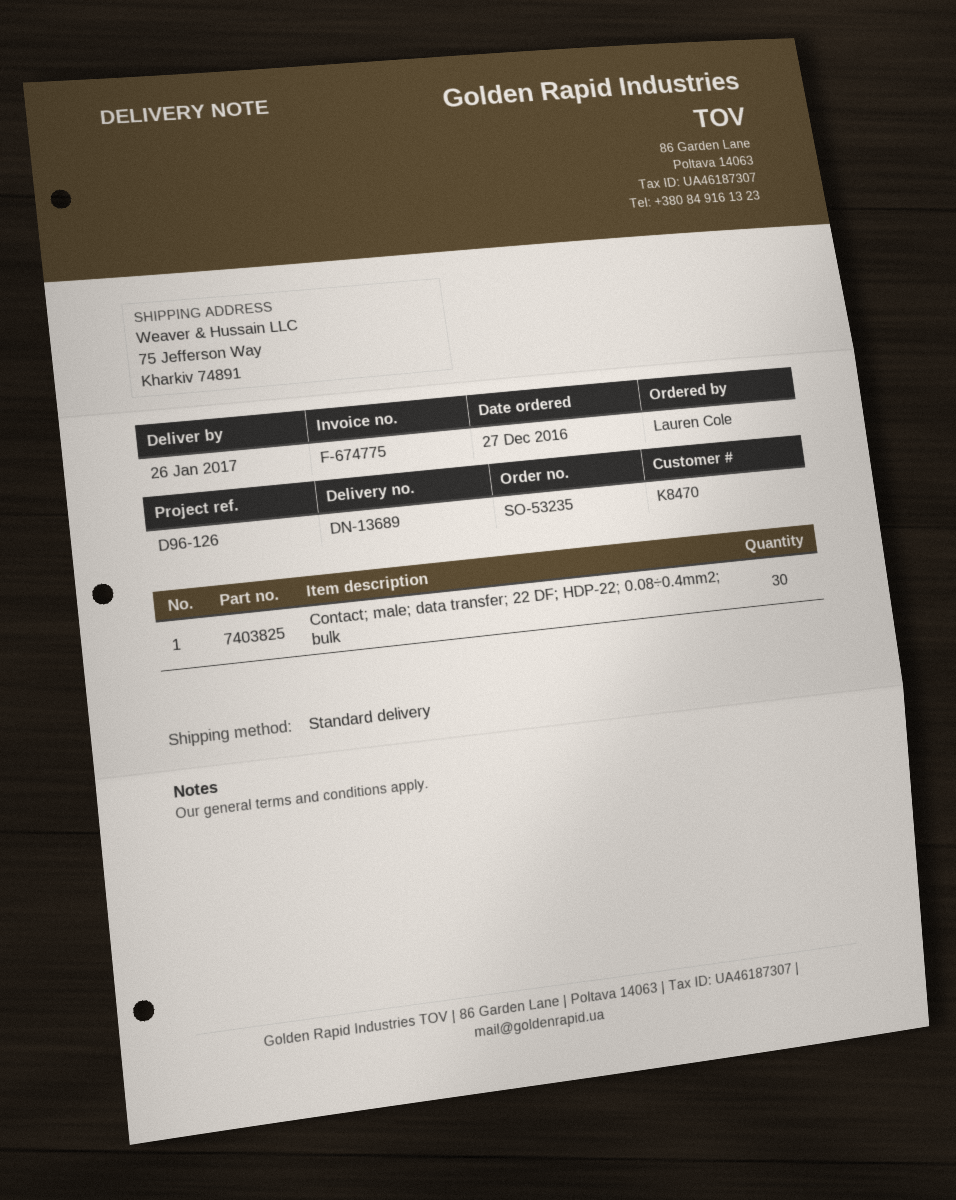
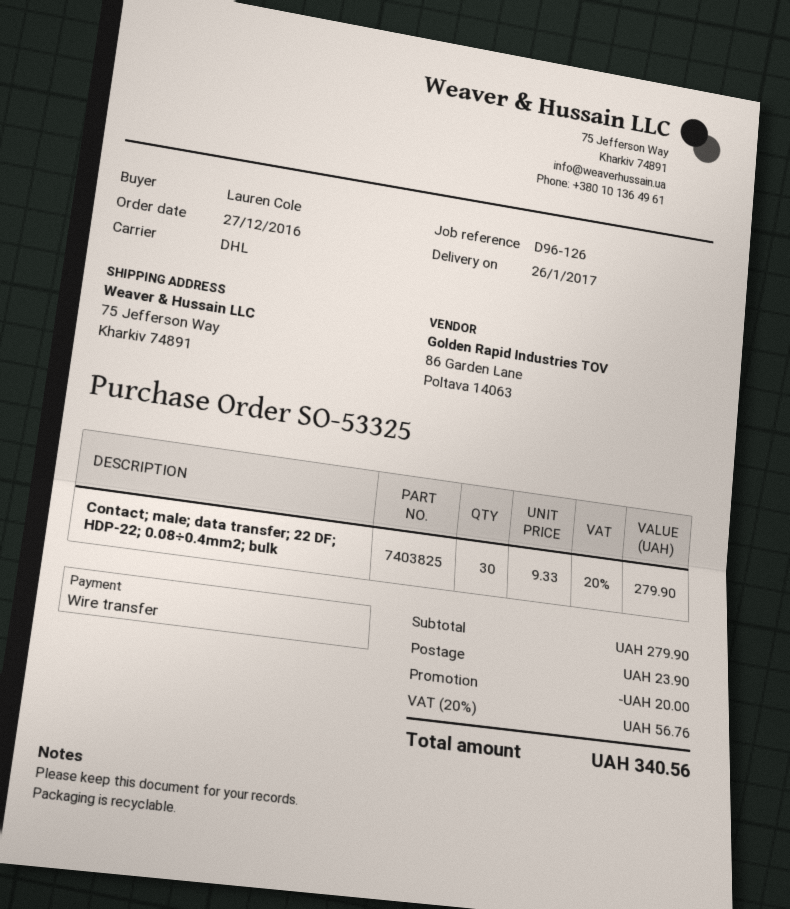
order number: SO-53235 -> SO-53325
shipping method: standard -> DHL

